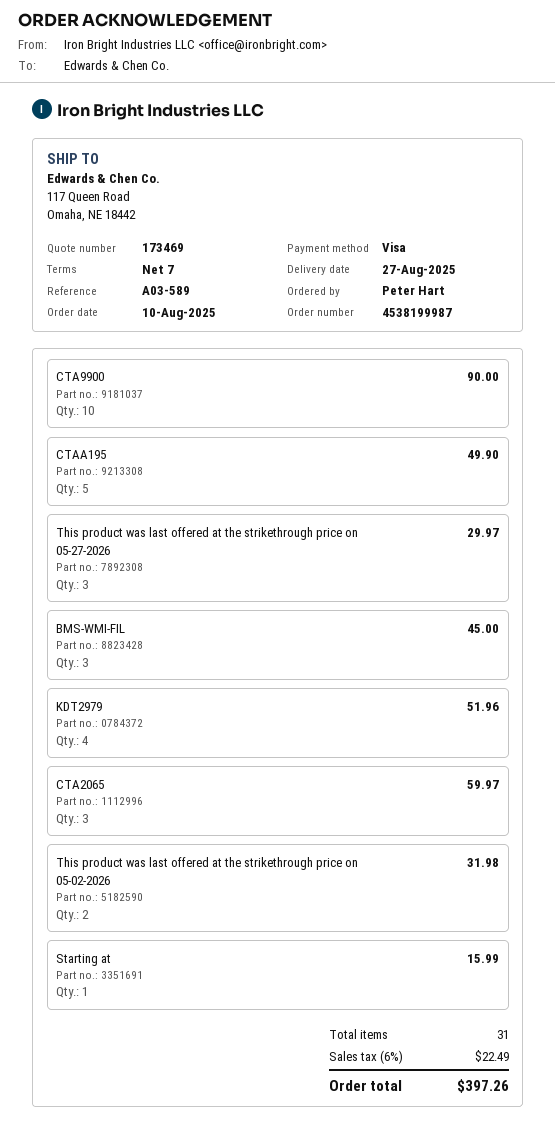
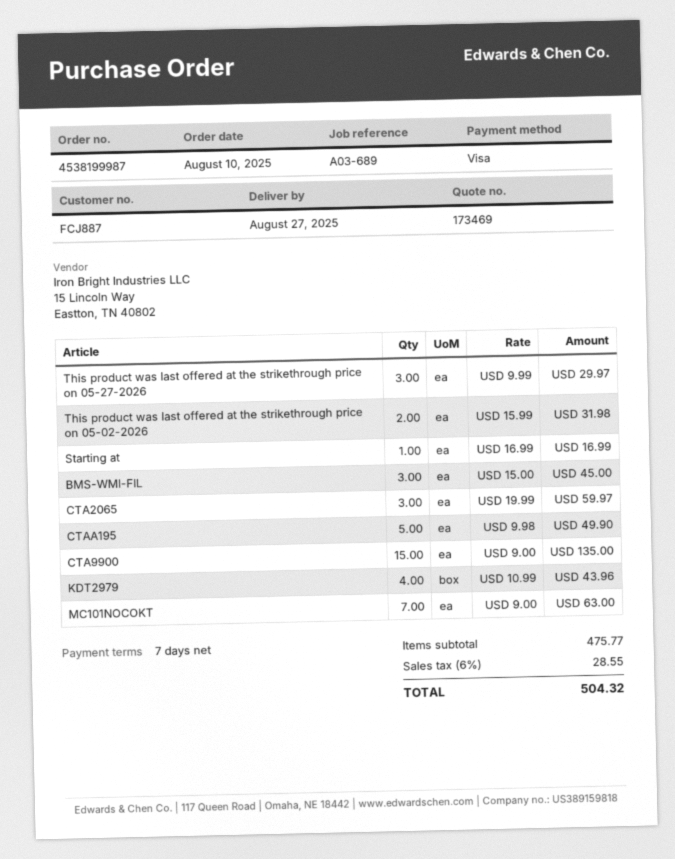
reference: A03-589 -> A03-689
CTA9900: 10 for 90.00 -> 15 for 135.00
KDT2979: 4 for 51.96 -> 4 for 43.96
Starting at: 1 for 15.99 -> 1 for 16.99
MC101NOCOKT: none -> 7 for 63.00
tax: 6% = 22.49 -> 6% = 28.55
total: 397.26 -> 504.32

